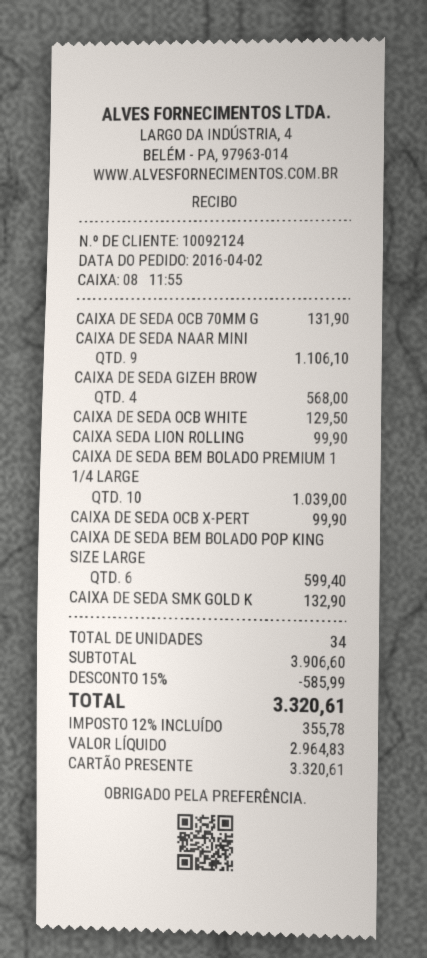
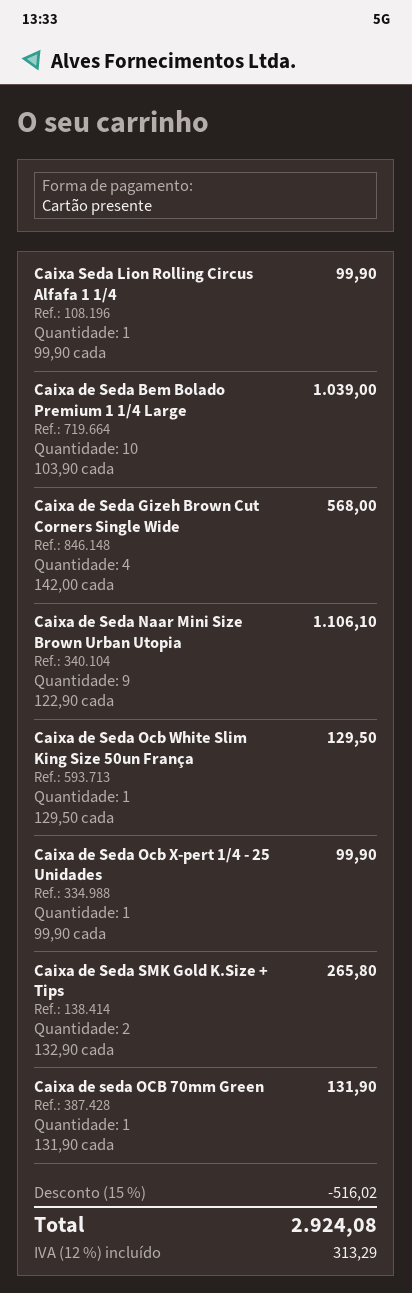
CAIXA DE SEDA BEM BOLADO POP KING SIZE LARGE: 6 for 599.40 -> none
CAIXA DE SEDA SMK GOLD K: 1 for 132.90 -> 2 for 265.80
discount: 15% = 585.99 -> 15% = 516.02
tax: 12% = 355.78 -> 12% = 313.29
total: 3320.61 -> 2924.08

